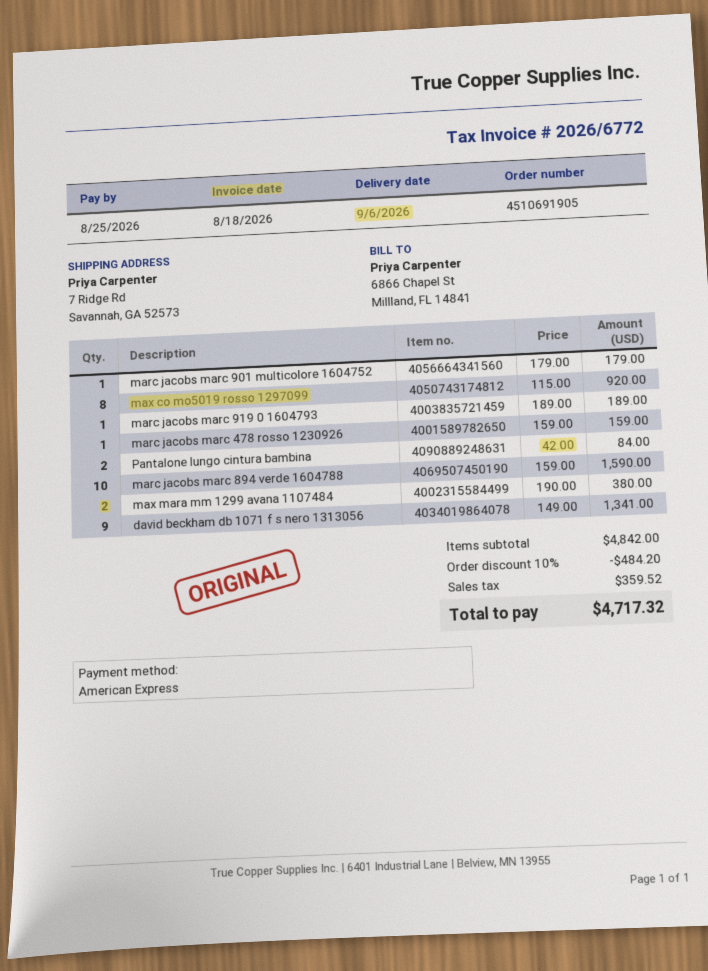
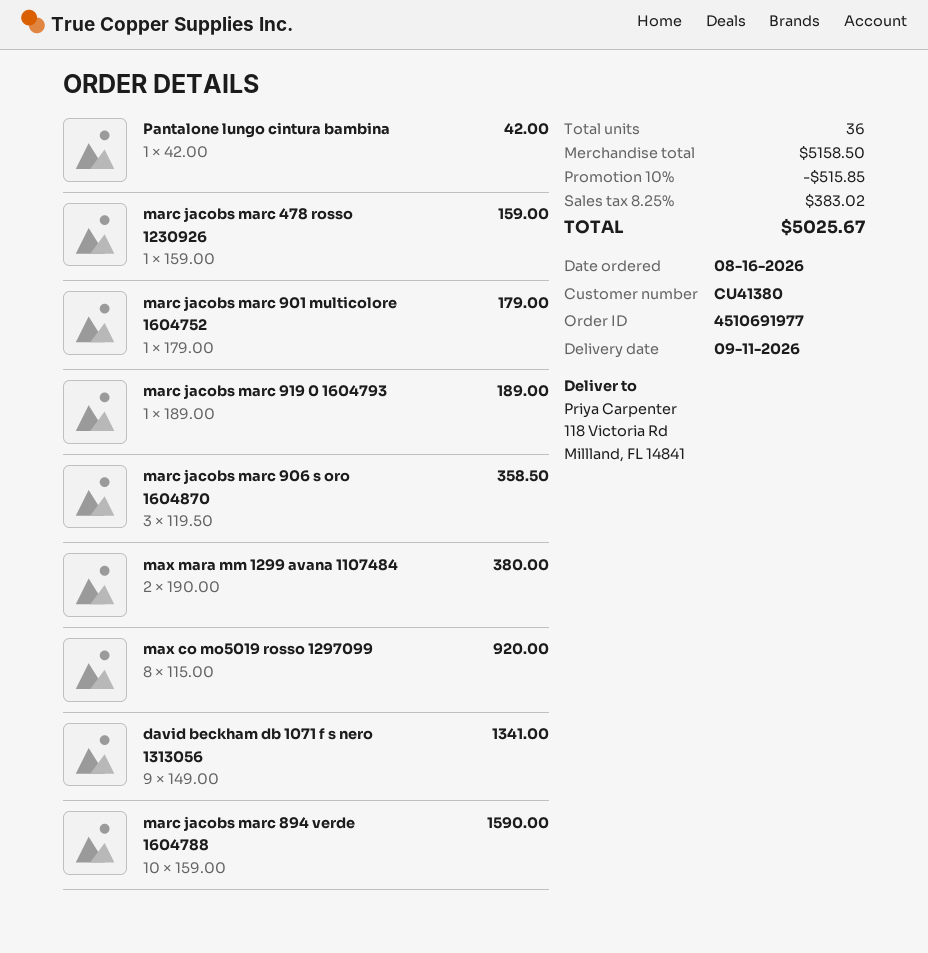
order number: 4510691905 -> 4510691977
delivery date: 2026-09-06 -> 2026-09-11
ship to: 7 Ridge Rd, Savannah, GA 52573 -> 118 Victoria Rd, Millland, FL 14841
Pantalone lungo cintura bambina: 2 x 42.00 = 84.00 -> 1 x 42.00 = 42.00
marc jacobs marc 906 s oro 1604870: none -> 3 x 119.50 = 358.50
subtotal: 4842.00 -> 5158.50
discount: 10% = 484.20 -> 10% = 515.85
tax: 359.52 -> 383.02
total: 4717.32 -> 5025.67

